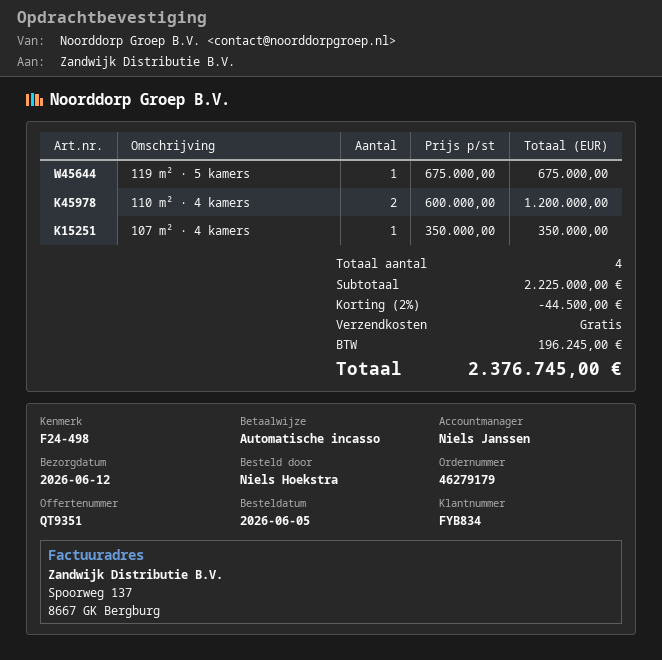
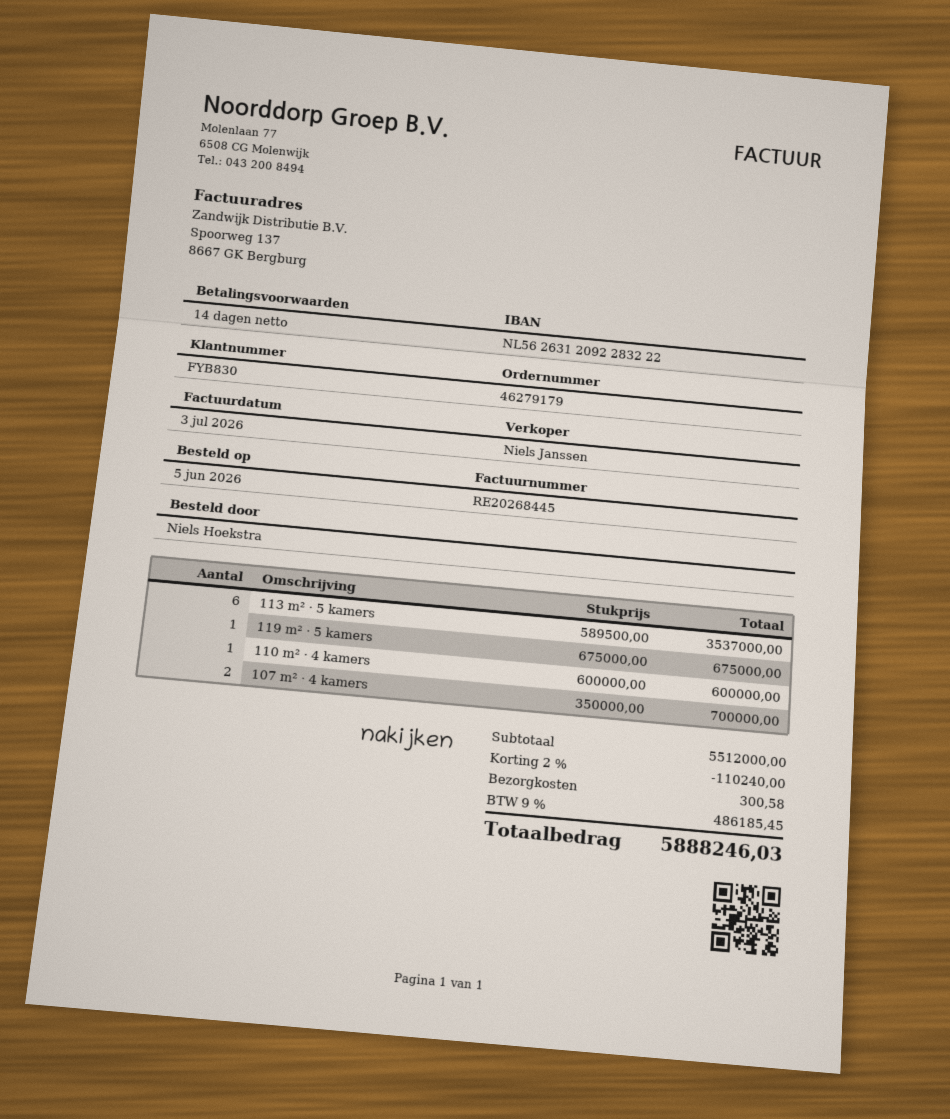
customer number: FYB834 -> FYB830
110 m² · 4 kamers: 2 x 600000.00 = 1200000.00 -> 1 x 600000.00 = 600000.00
107 m² · 4 kamers: 1 x 350000.00 = 350000.00 -> 2 x 350000.00 = 700000.00
113 m² · 5 kamers: none -> 6 x 589500.00 = 3537000.00
subtotal: 2225000.00 -> 5512000.00
discount: 2% = 44500.00 -> 2% = 110240.00
shipping: 0.00 -> 300.58
tax: 196245.00 -> 486185.45
total: 2376745.00 -> 5888246.03

